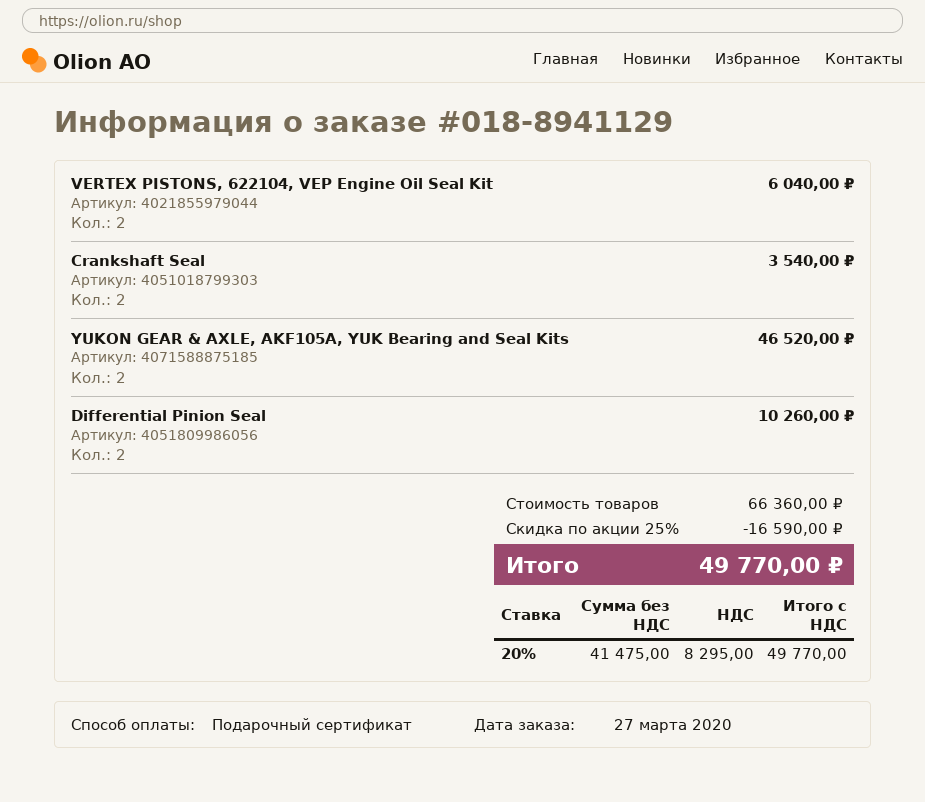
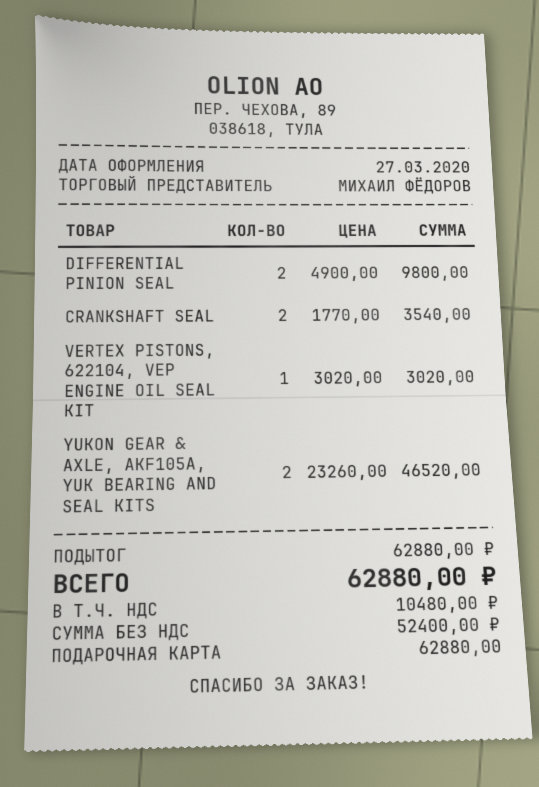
VERTEX PISTONS, 622104, VEP Engine Oil Seal Kit: 2 for 6040.00 -> 1 for 3020.00
Differential Pinion Seal: 2 for 10260.00 -> 2 for 9800.00
subtotal: 66360.00 -> 62880.00
discount: 25% = 16590.00 -> none
net: 41475.00 -> 52400.00
tax: 8295.00 -> 10480.00
total: 49770.00 -> 62880.00

